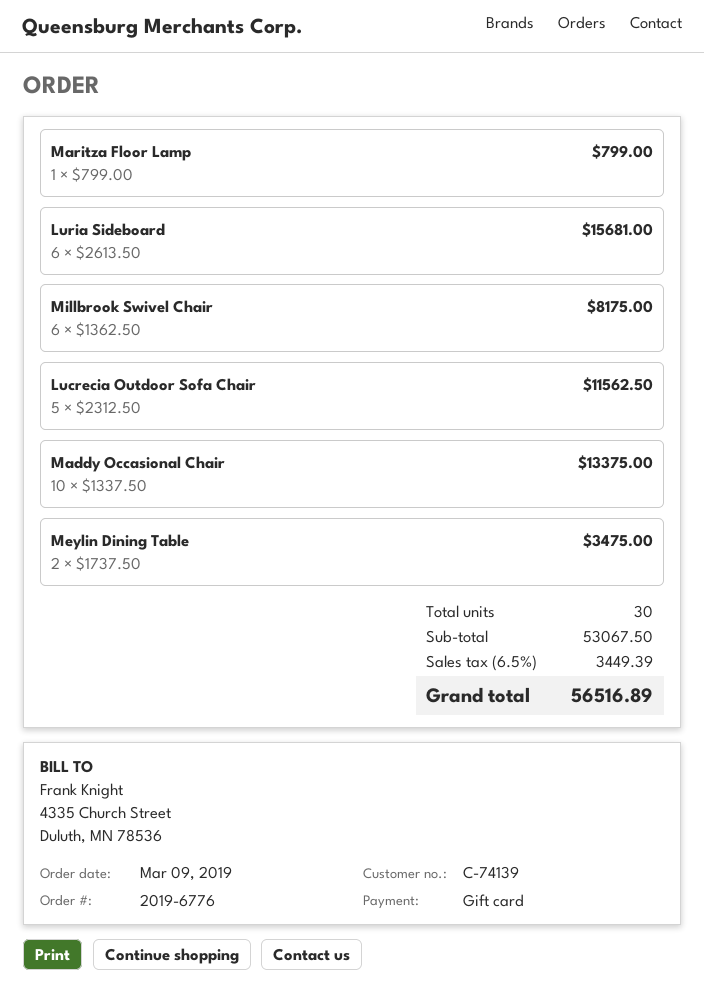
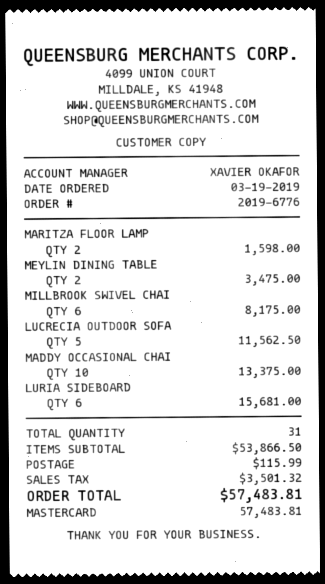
order date: 2019-03-09 -> 2019-03-19
payment method: gift card -> Mastercard
Maritza Floor Lamp: 1 for 799.00 -> 2 for 1598.00
total quantity: 30 -> 31
subtotal: 53067.50 -> 53866.50
shipping: none -> 115.99
tax: 3449.39 -> 3501.32
total: 56516.89 -> 57483.81

